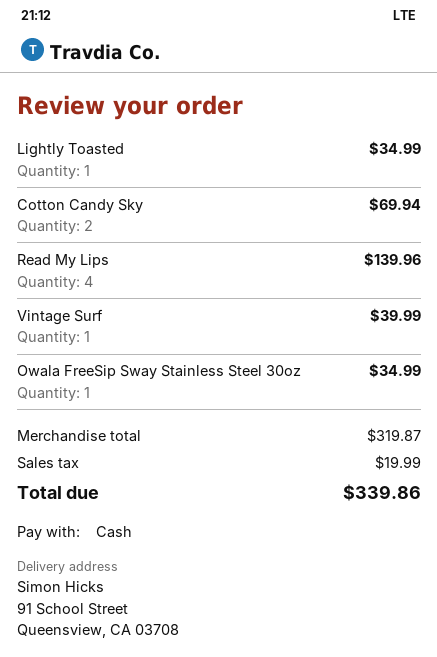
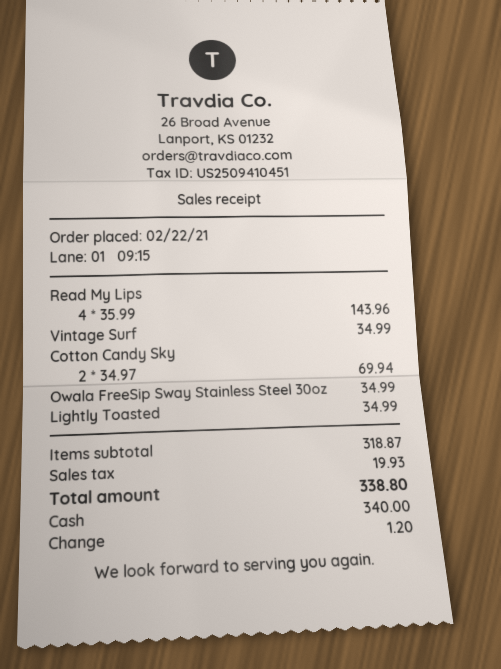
Read My Lips: 4 for 139.96 -> 4 for 143.96
Vintage Surf: 1 for 39.99 -> 1 for 34.99
subtotal: 319.87 -> 318.87
tax: 19.99 -> 19.93
total: 339.86 -> 338.80

